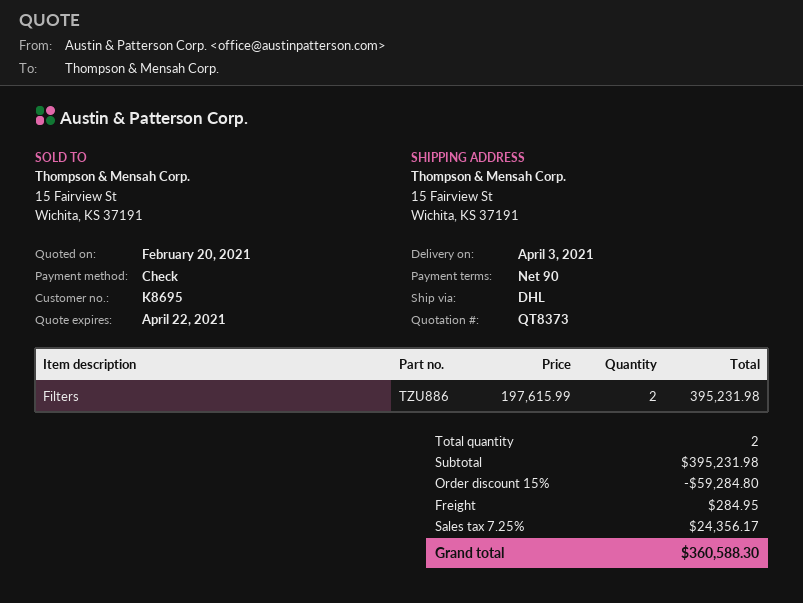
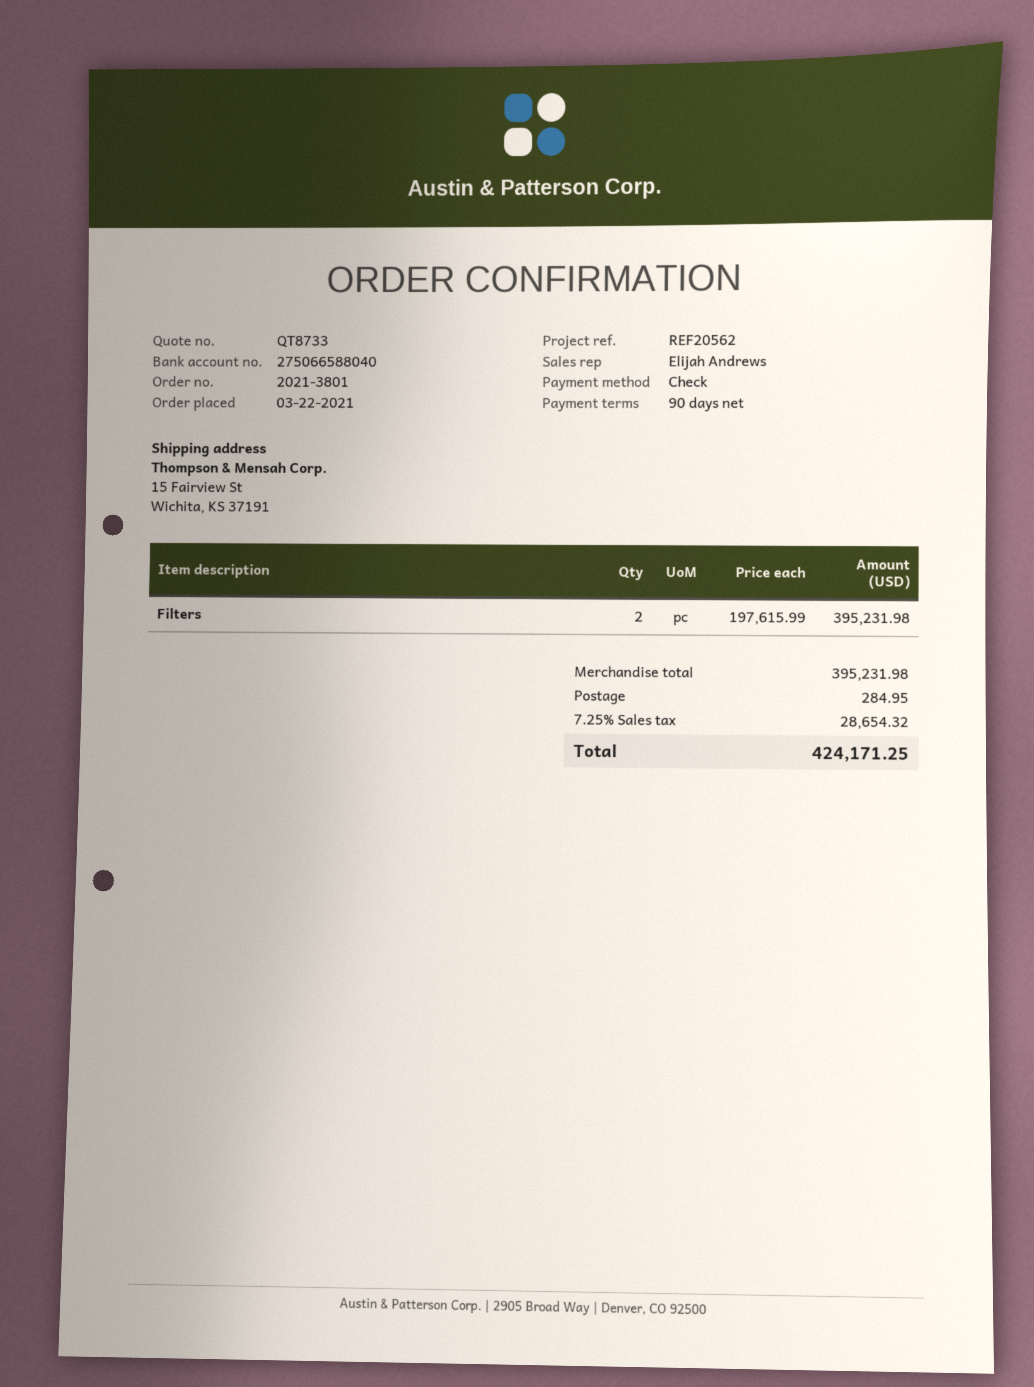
quote number: QT8373 -> QT8733
discount: 15% = 59284.80 -> none
tax: 7.25% = 24356.17 -> 7.25% = 28654.32
total: 360588.30 -> 424171.25

